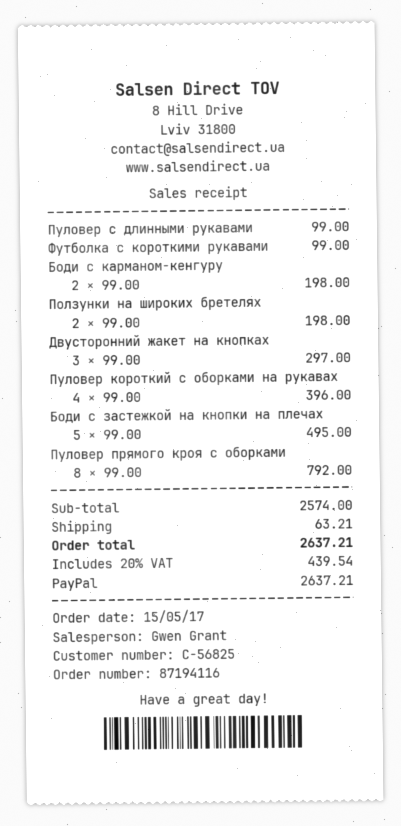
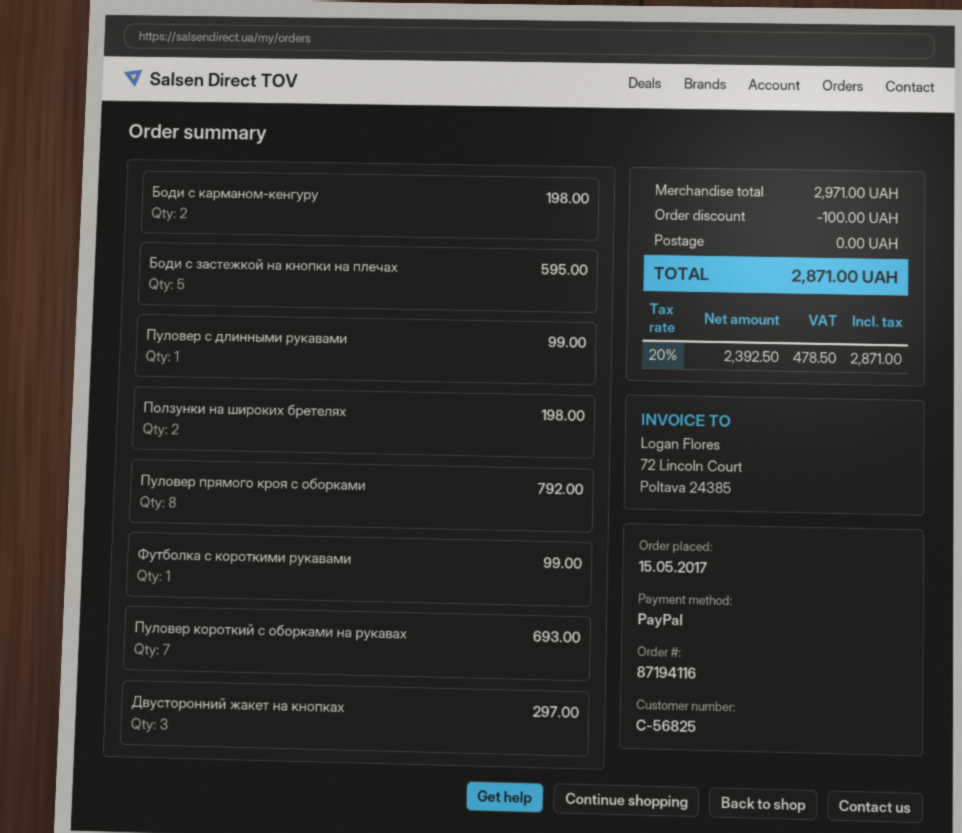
Пуловер короткий с оборками на рукавах: 4 for 396.00 -> 7 for 693.00
Боди с застежкой на кнопки на плечах: 5 for 495.00 -> 5 for 595.00
subtotal: 2574.00 -> 2971.00
discount: none -> 100.00
shipping: 63.21 -> 0.00
tax: 20% = 439.54 -> 20% = 478.50
total: 2637.21 -> 2871.00

